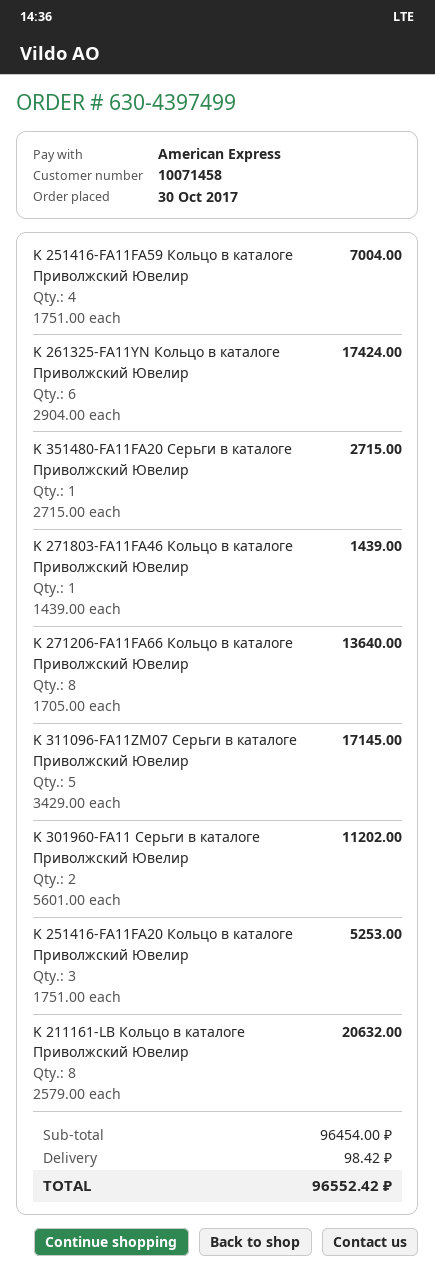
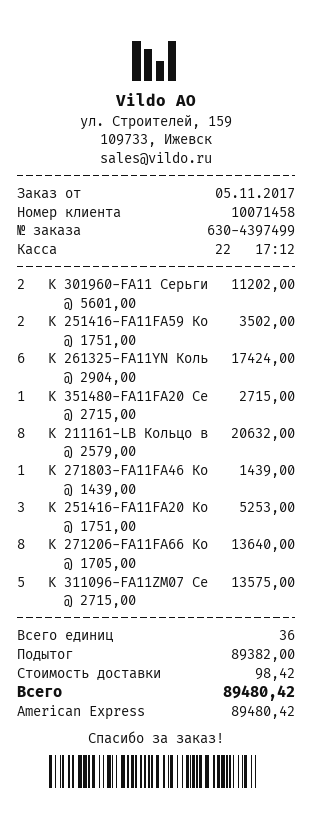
order date: 2017-10-30 -> 2017-11-05
K 251416-FA11FA59 Кольцо в каталоге Приволжский Ювелир: 4 x 1751.00 = 7004.00 -> 2 x 1751.00 = 3502.00
K 311096-FA11ZM07 Серьги в каталоге Приволжский Ювелир: 5 x 3429.00 = 17145.00 -> 5 x 2715.00 = 13575.00
subtotal: 96454.00 -> 89382.00
total: 96552.42 -> 89480.42

